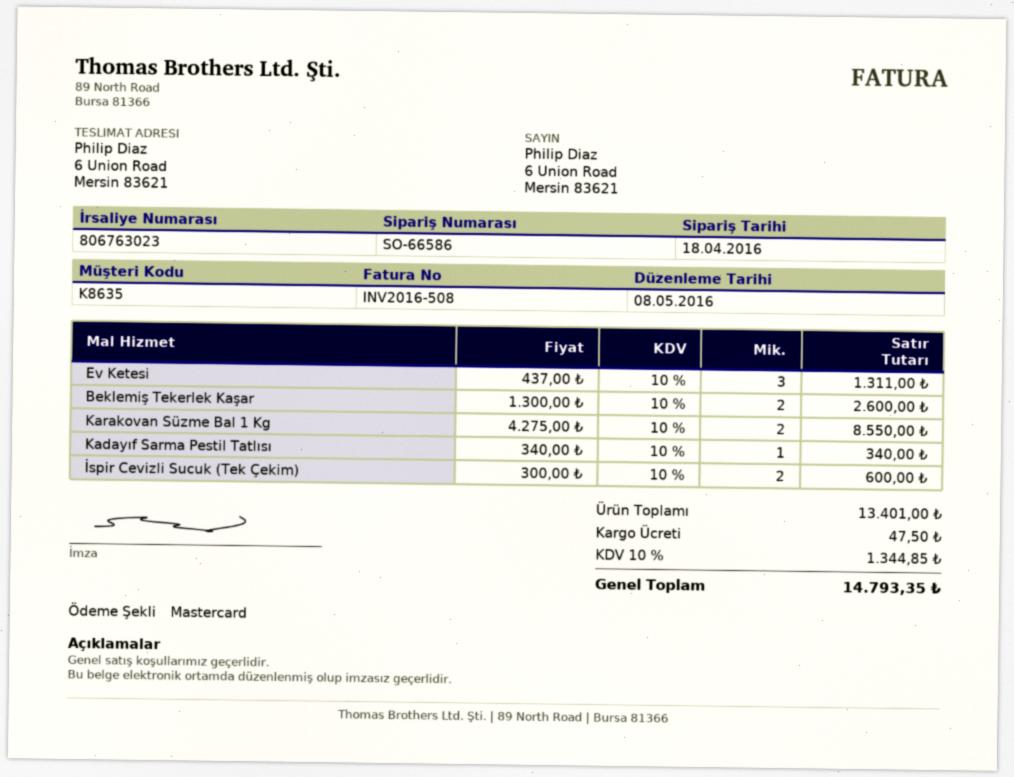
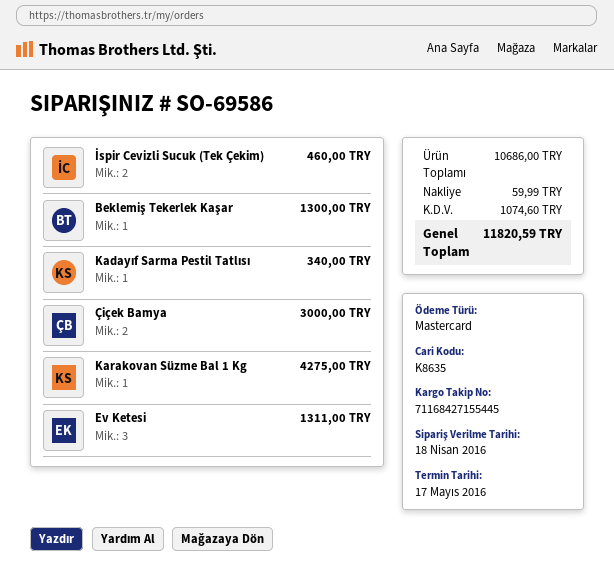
order number: SO-66586 -> SO-69586
Beklemiş Tekerlek Kaşar: 2 for 2600.00 -> 1 for 1300.00
Karakovan Süzme Bal 1 Kg: 2 for 8550.00 -> 1 for 4275.00
İspir Cevizli Sucuk (Tek Çekim): 2 for 600.00 -> 2 for 460.00
Çiçek Bamya: none -> 2 for 3000.00
subtotal: 13401.00 -> 10686.00
shipping: 47.50 -> 59.99
tax: 1344.85 -> 1074.60
total: 14793.35 -> 11820.59

